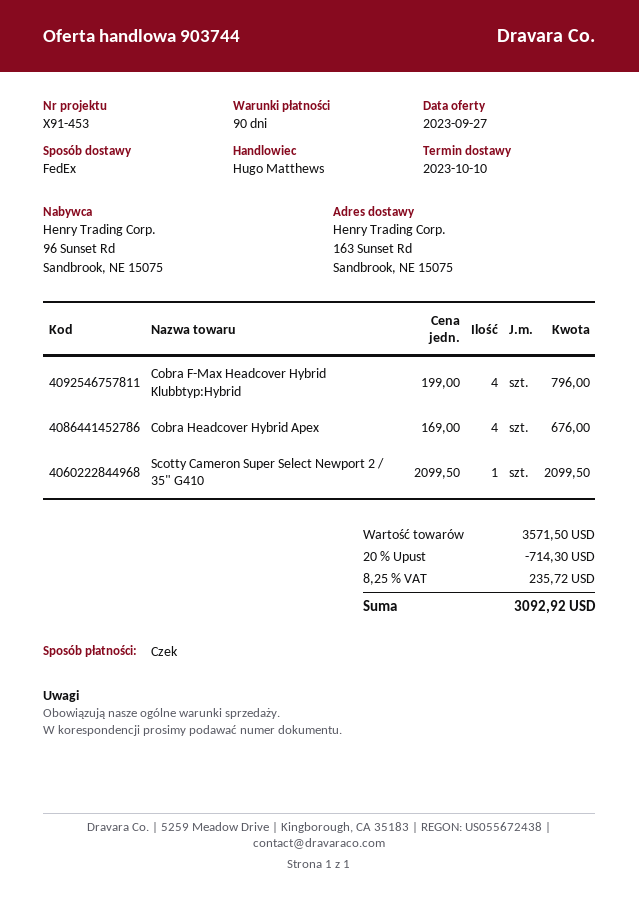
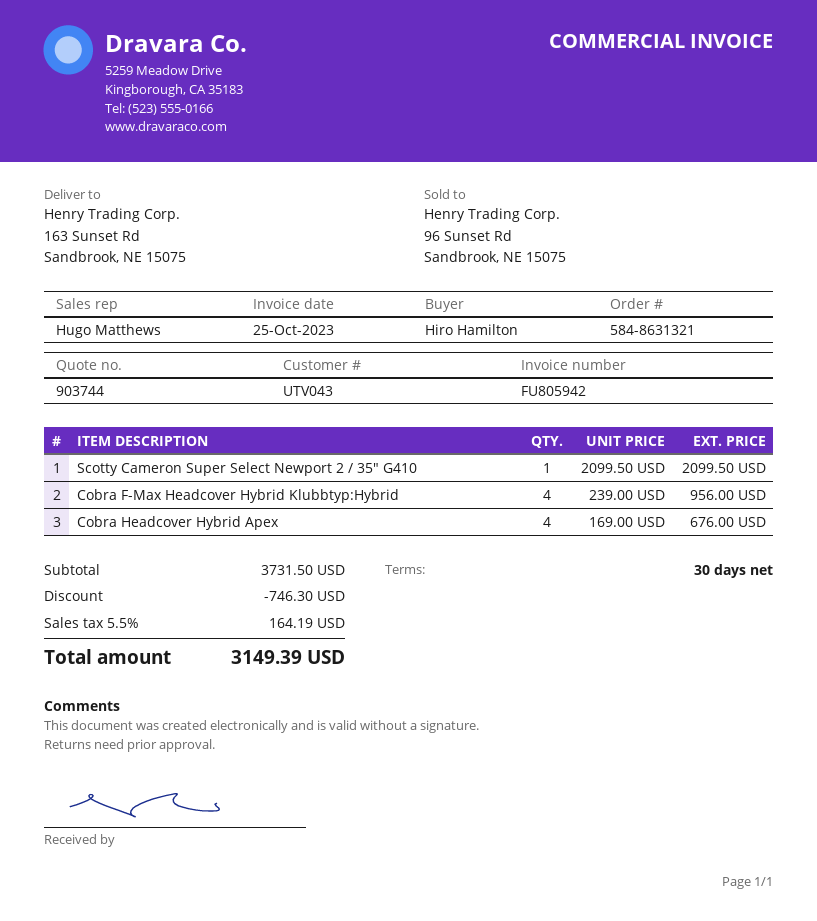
payment terms: 90 days -> 30 days
Cobra F-Max Headcover Hybrid Klubbtyp:Hybrid: 4 x 199.00 = 796.00 -> 4 x 239.00 = 956.00
subtotal: 3571.50 -> 3731.50
discount: 714.30 -> 746.30
tax: 8.25% = 235.72 -> 5.5% = 164.19
total: 3092.92 -> 3149.39

